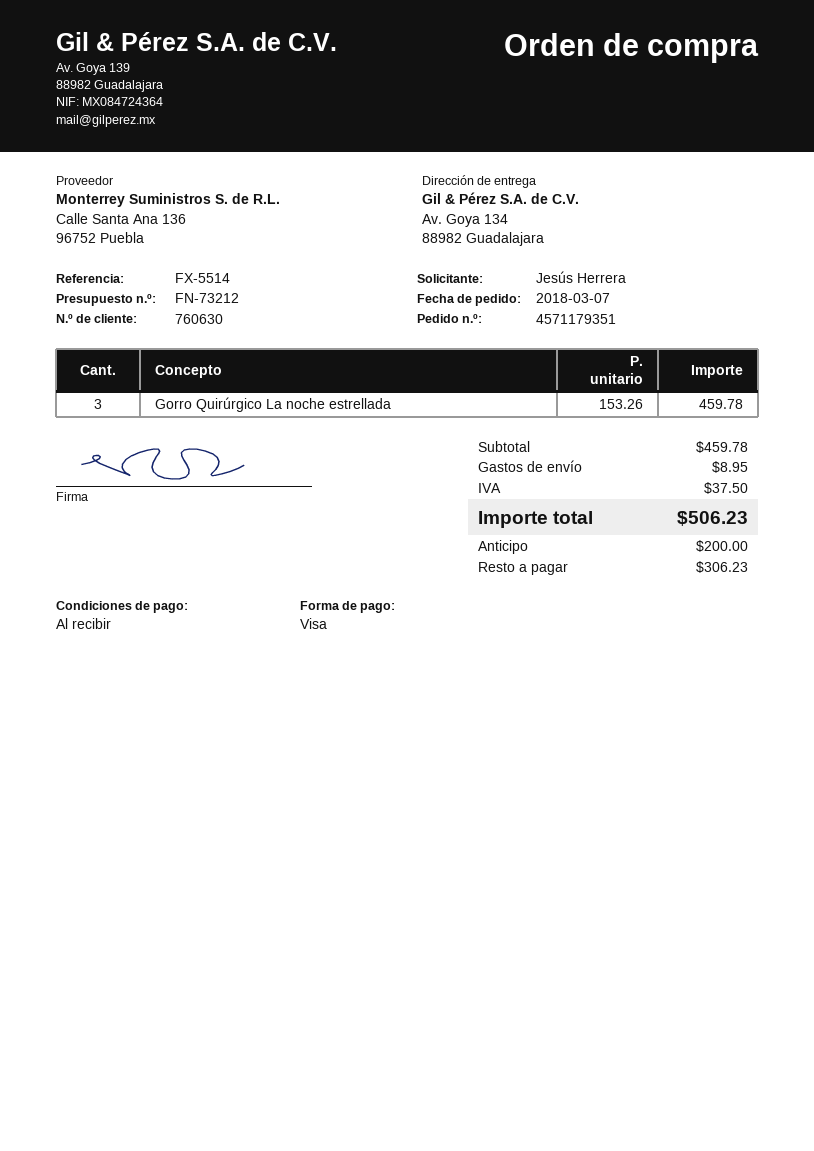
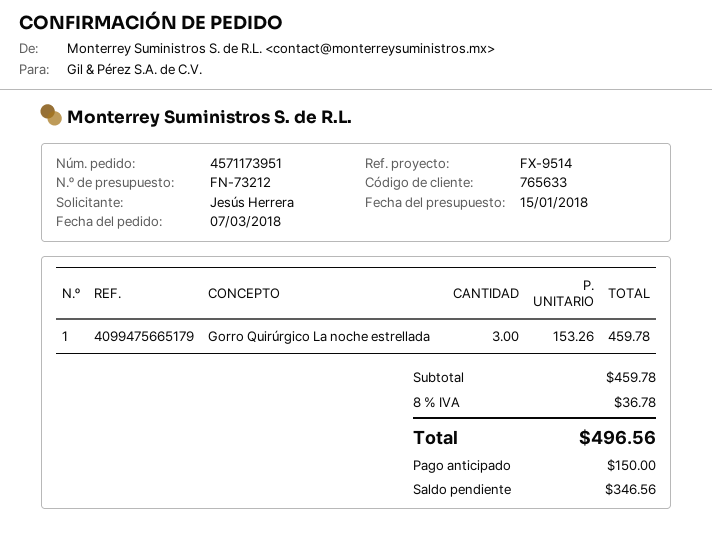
order number: 4571179351 -> 4571173951
customer number: 760630 -> 765633
reference: FX-5514 -> FX-9514
shipping: 8.95 -> none
tax: 37.50 -> 36.78
total: 506.23 -> 496.56
deposit: 200.00 -> 150.00
balance: 306.23 -> 346.56

